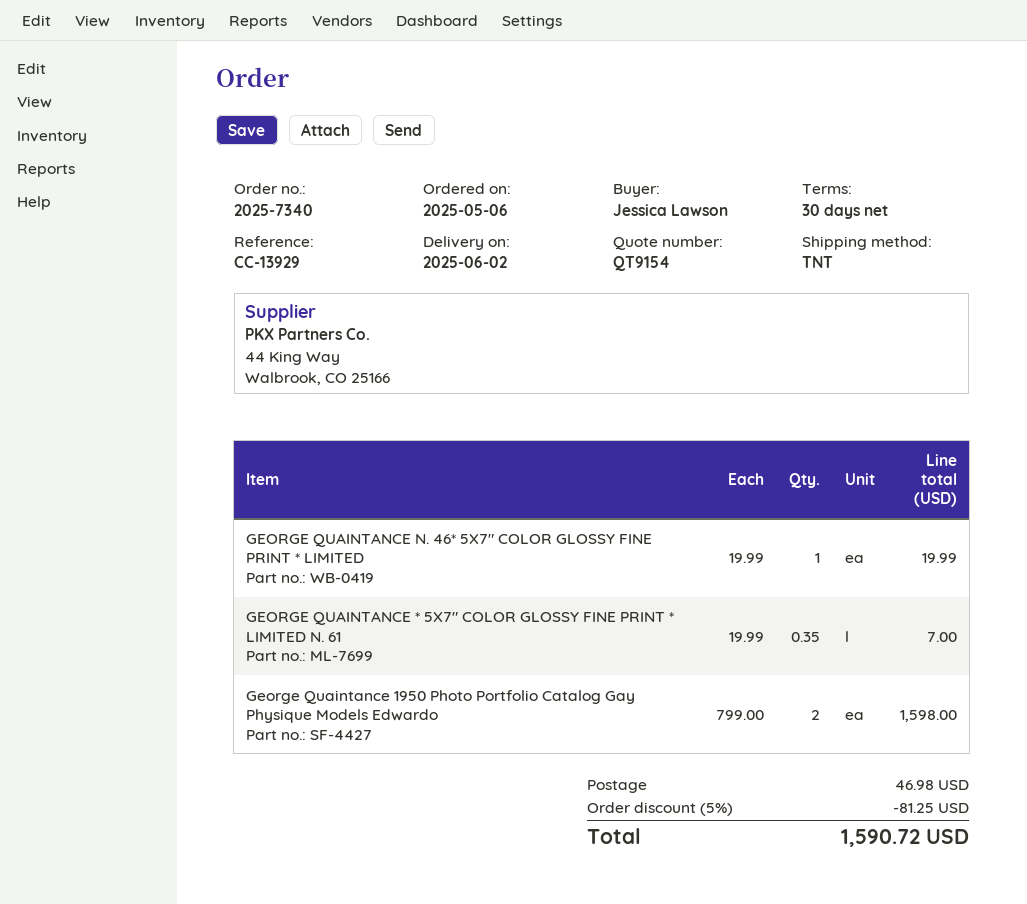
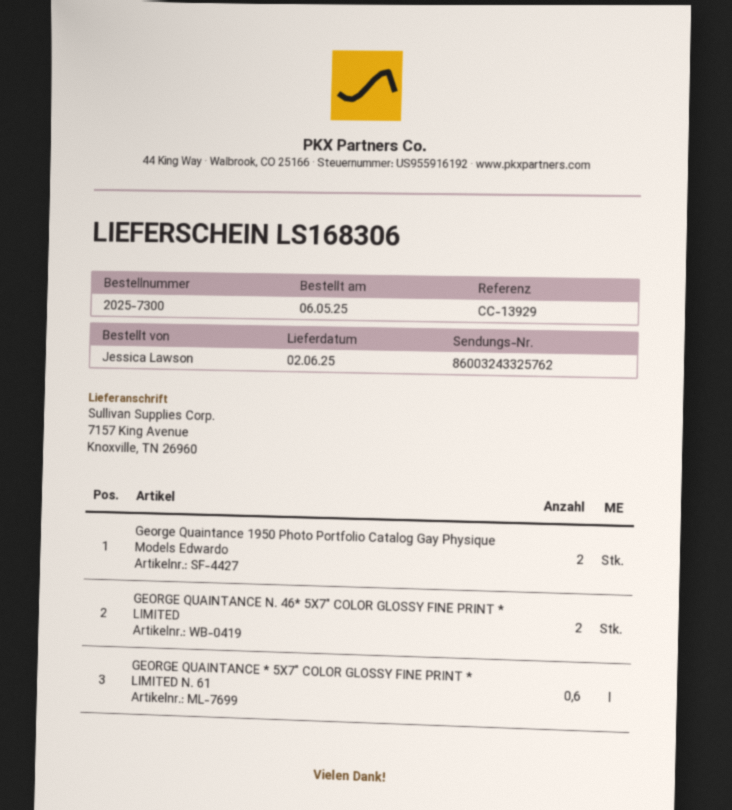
order number: 2025-7340 -> 2025-7300
GEORGE QUAINTANCE N. 46* 5X7" COLOR GLOSSY FINE PRINT * LIMITED: 1 -> 2
GEORGE QUAINTANCE * 5X7" COLOR GLOSSY FINE PRINT * LIMITED N. 61: 0.35 -> 0.6

